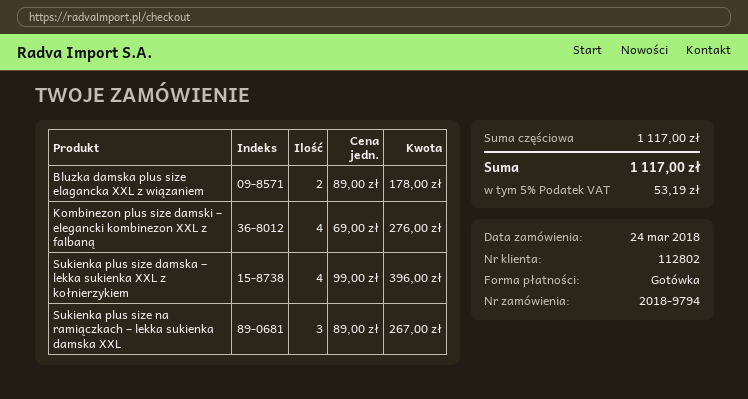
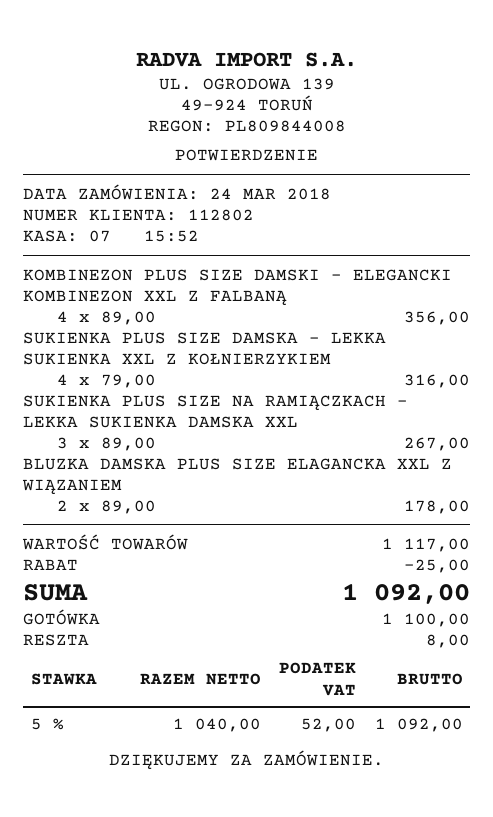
Kombinezon plus size damski – elegancki kombinezon XXL z falbaną: 4 x 69.00 = 276.00 -> 4 x 89.00 = 356.00
Sukienka plus size damska – lekka sukienka XXL z kołnierzykiem: 4 x 99.00 = 396.00 -> 4 x 79.00 = 316.00
discount: none -> 25.00
tax: 5% = 53.19 -> 5% = 52.00
total: 1117.00 -> 1092.00

